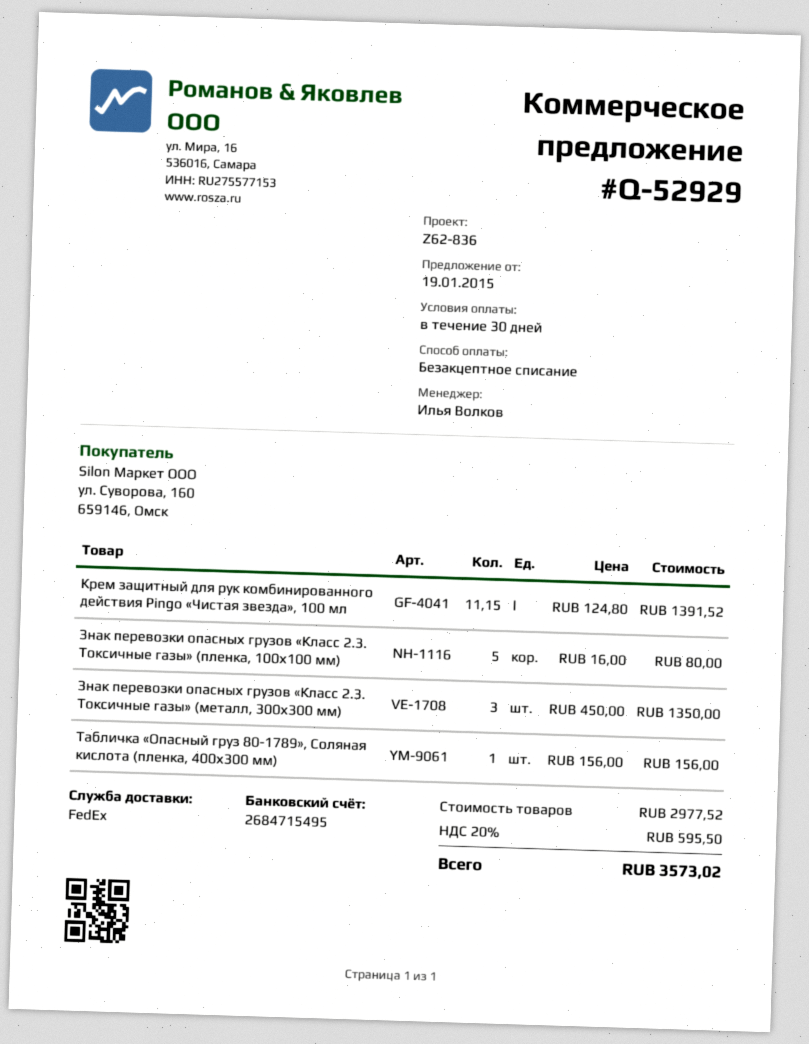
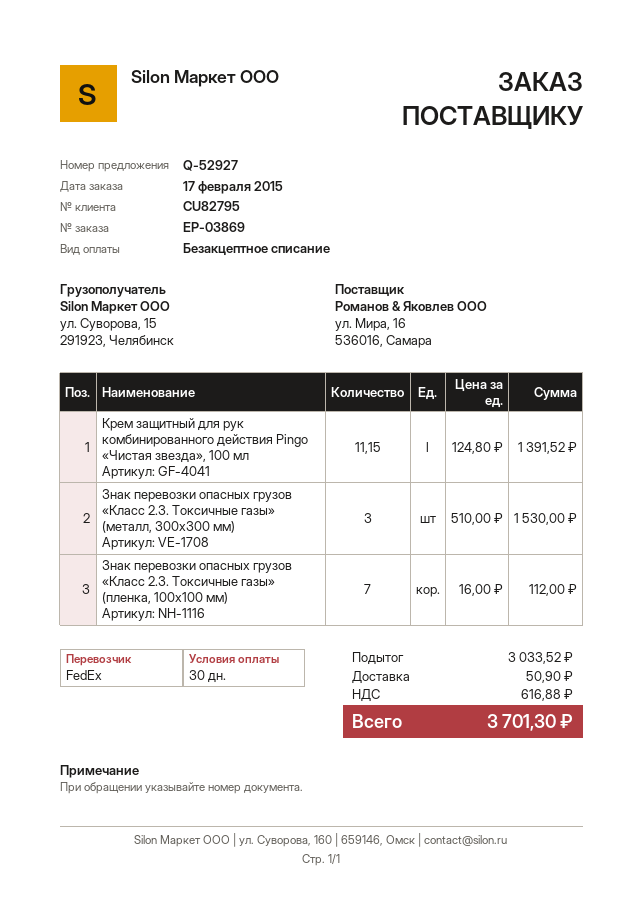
quote number: Q-52929 -> Q-52927
Знак перевозки опасных грузов «Класс 2.3. Токсичные газы» (пленка, 100х100 мм): 5 x 16.00 = 80.00 -> 7 x 16.00 = 112.00
Знак перевозки опасных грузов «Класс 2.3. Токсичные газы» (металл, 300х300 мм): 3 x 450.00 = 1350.00 -> 3 x 510.00 = 1530.00
Табличка «Опасный груз 80-1789», Соляная кислота (пленка, 400х300 мм): 1 x 156.00 = 156.00 -> none
subtotal: 2977.52 -> 3033.52
shipping: none -> 50.90
tax: 595.50 -> 616.88
total: 3573.02 -> 3701.30

